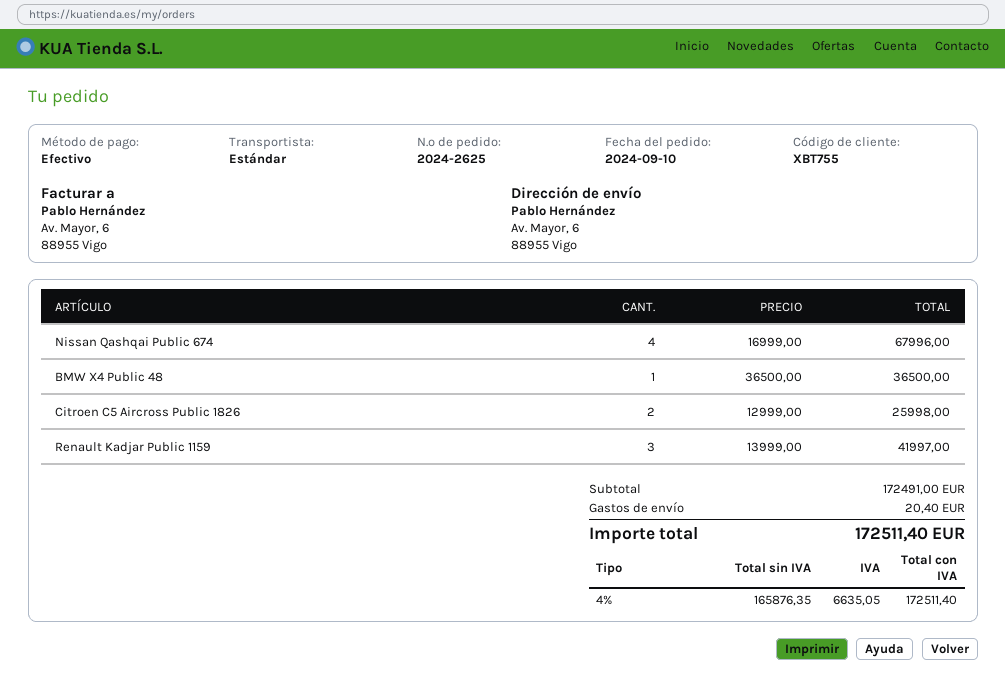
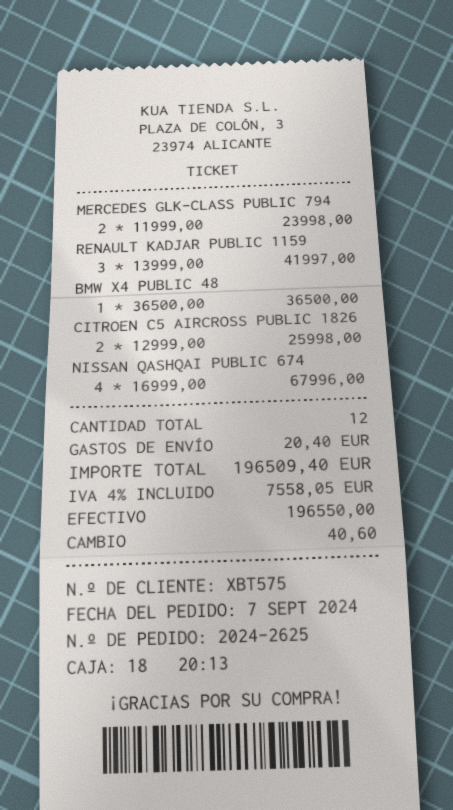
order date: 2024-09-10 -> 2024-09-07
customer number: XBT755 -> XBT575
MERCEDES GLK-CLASS PUBLIC 794: none -> 2 x 11999.00 = 23998.00
tax: 4% = 6635.05 -> 4% = 7558.05
total: 172511.40 -> 196509.40

